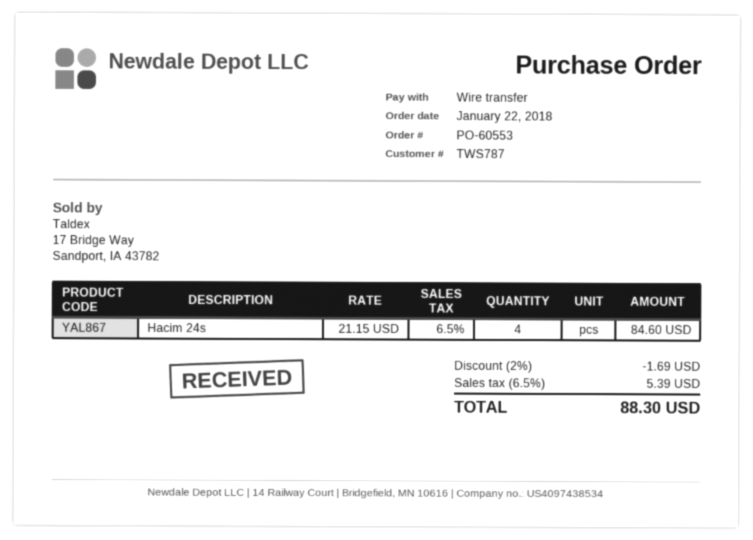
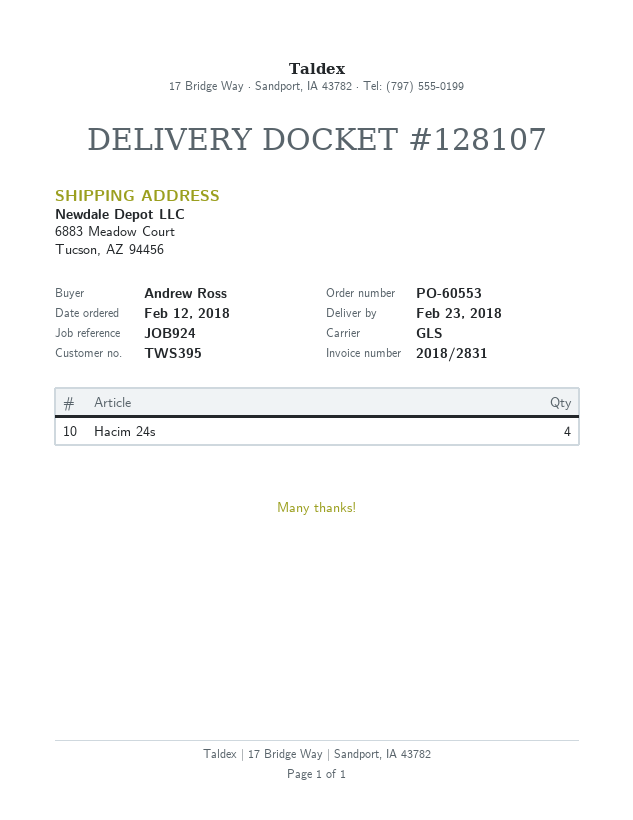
order date: 2018-01-22 -> 2018-02-12
customer number: TWS787 -> TWS395

